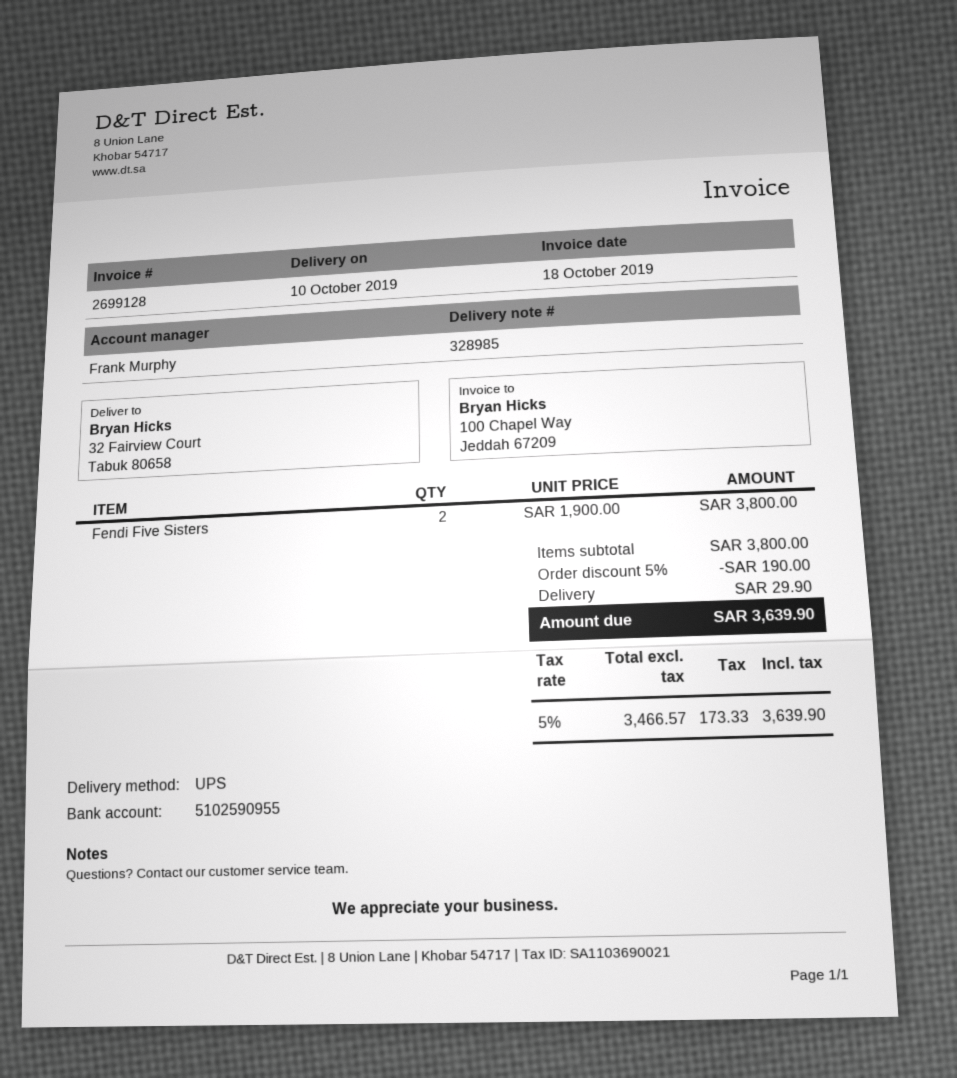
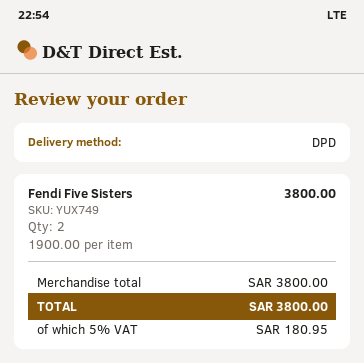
shipping method: UPS -> DPD
discount: 5% = 190.00 -> none
shipping: 29.90 -> none
tax: 5% = 173.33 -> 5% = 180.95
total: 3639.90 -> 3800.00

